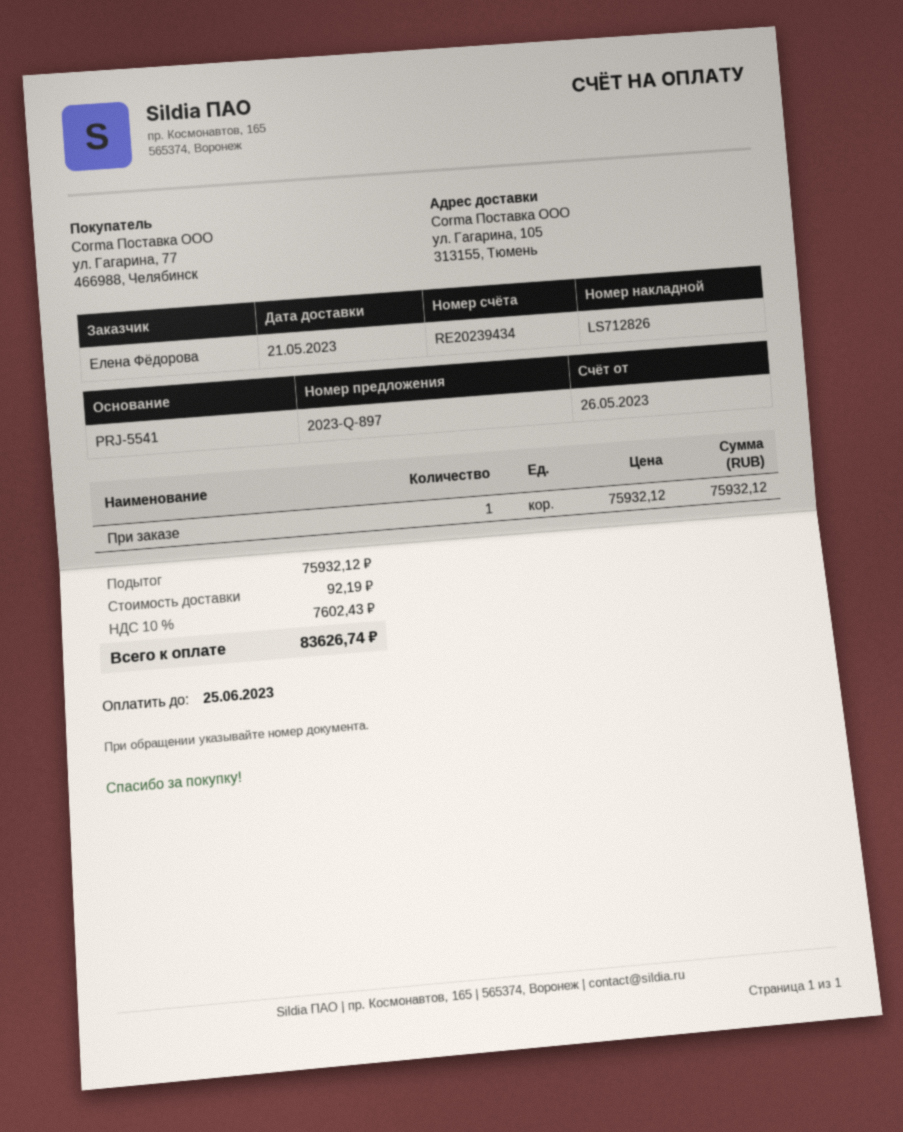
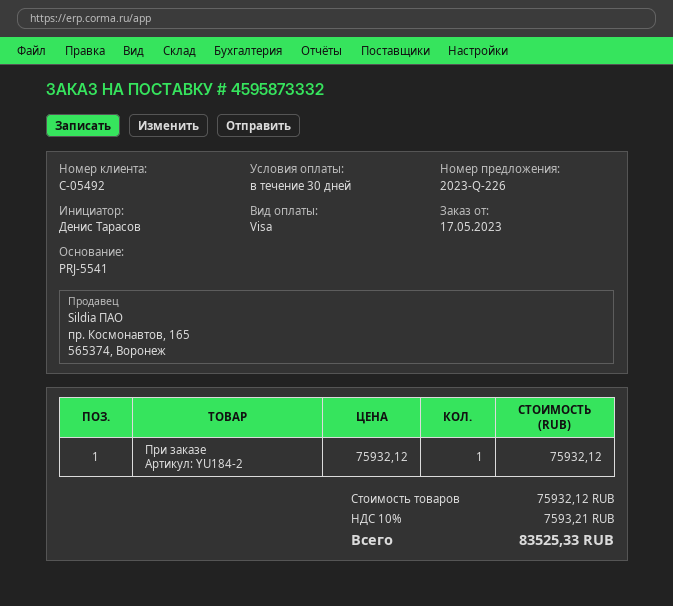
quote number: 2023-Q-897 -> 2023-Q-226
ordered by: Елена Фёдорова -> Денис Тарасов
shipping: 92.19 -> none
tax: 10% = 7602.43 -> 10% = 7593.21
total: 83626.74 -> 83525.33

